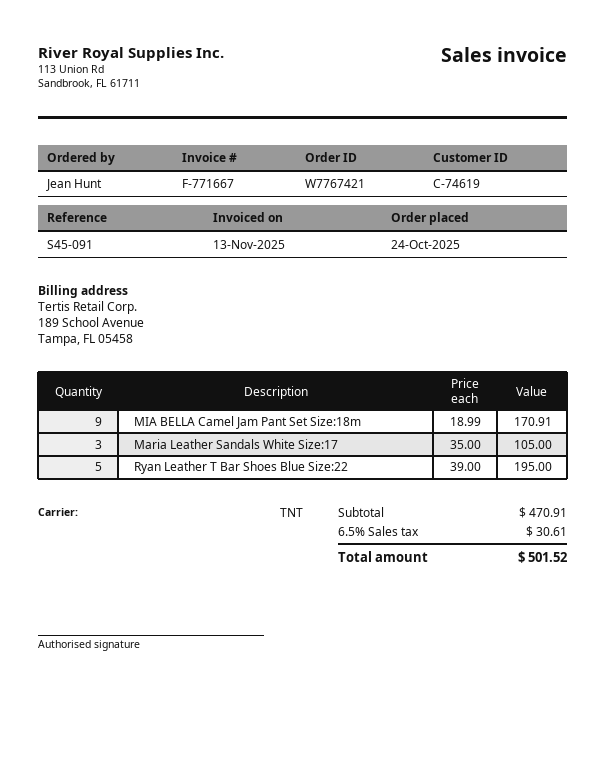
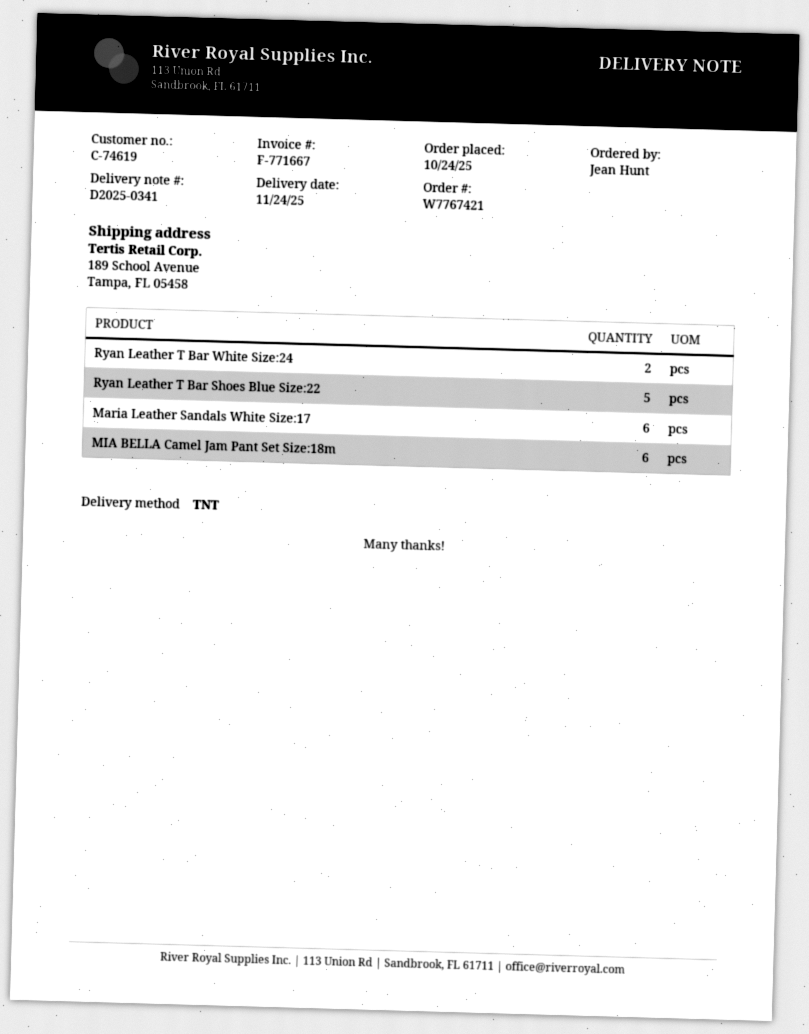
MIA BELLA Camel Jam Pant Set Size:18m: 9 -> 6
Maria Leather Sandals White Size:17: 3 -> 6
Ryan Leather T Bar White Size:24: none -> 2

